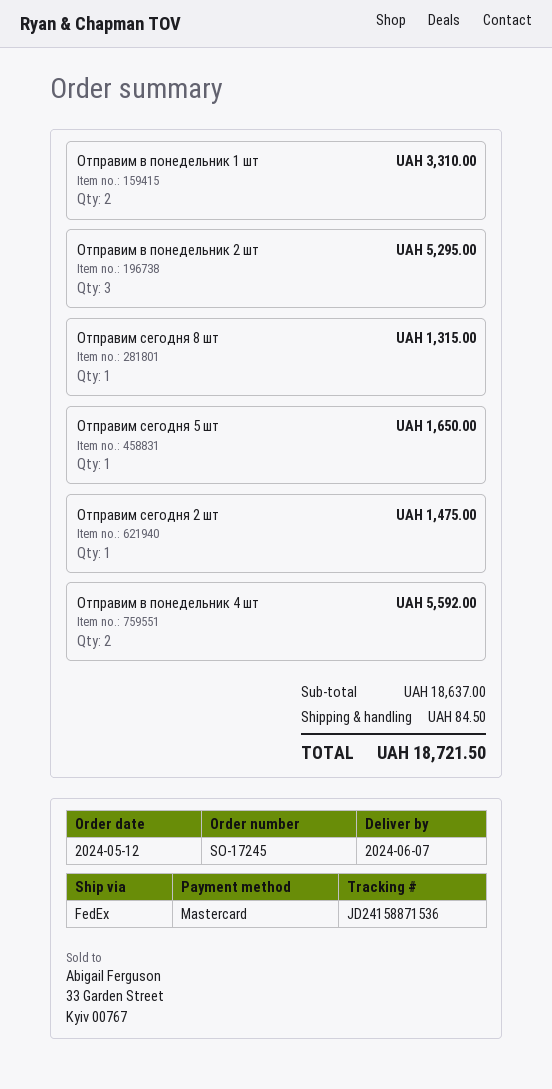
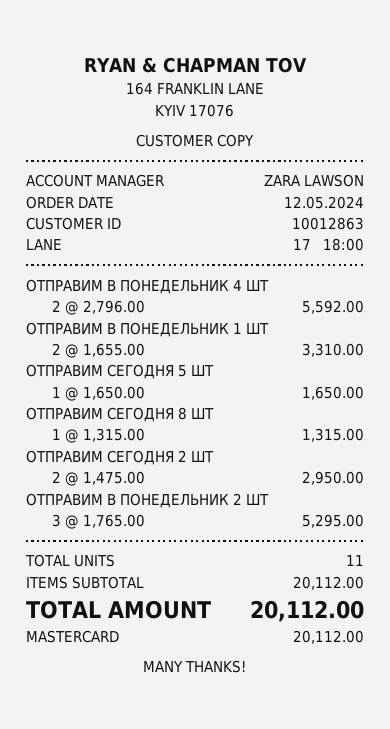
Отправим сегодня 2 шт: 1 for 1475.00 -> 2 for 2950.00
subtotal: 18637.00 -> 20112.00
shipping: 84.50 -> none
total: 18721.50 -> 20112.00

